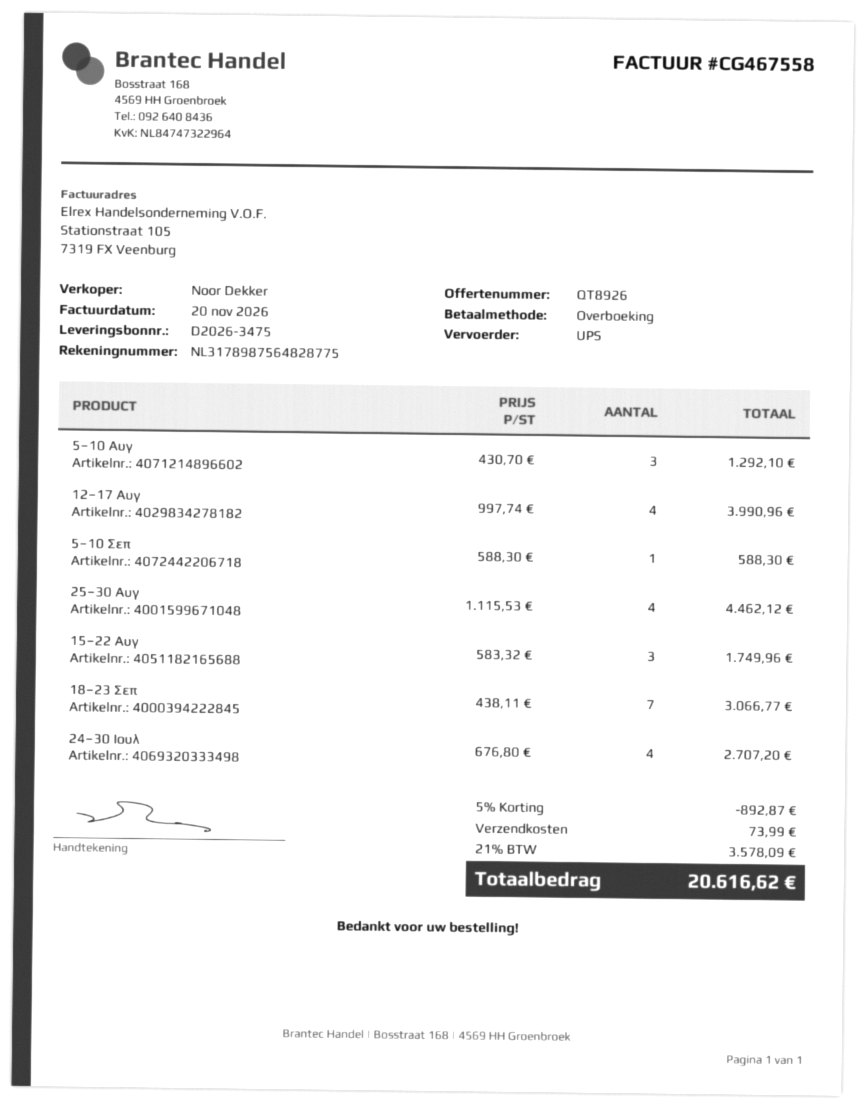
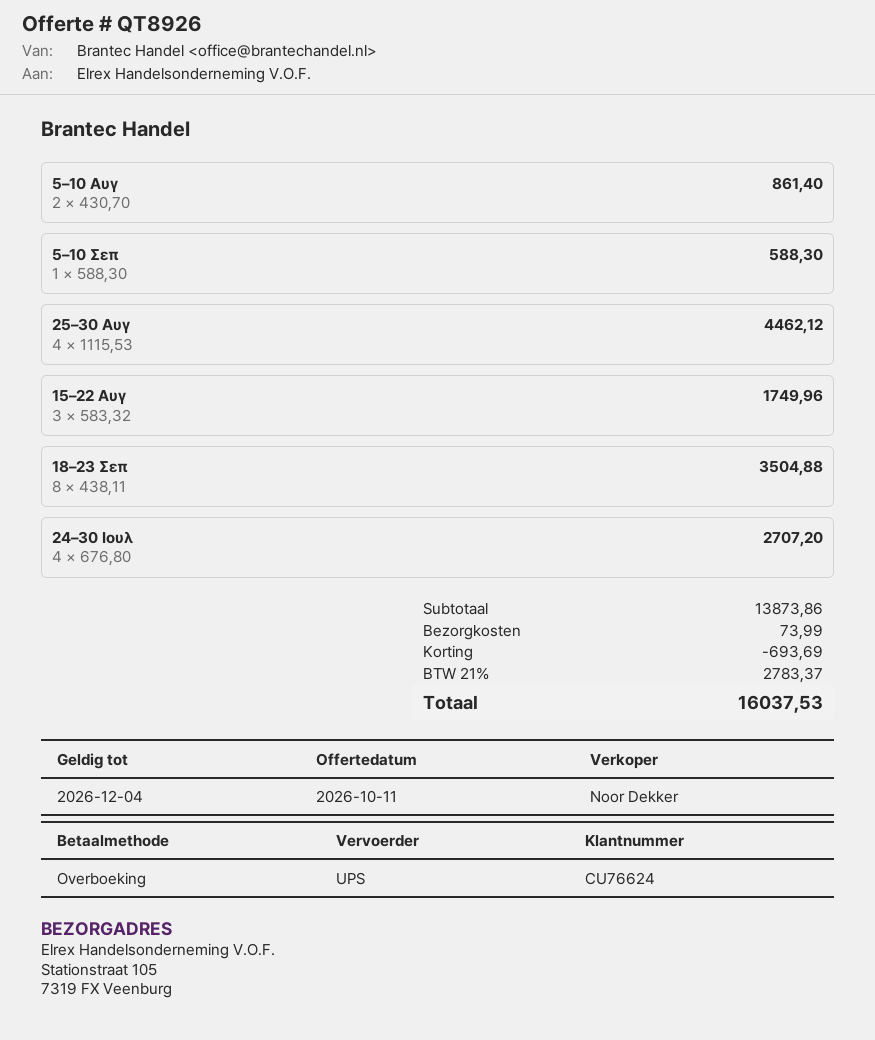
5–10 Αυγ: 3 x 430.70 = 1292.10 -> 2 x 430.70 = 861.40
12–17 Αυγ: 4 x 997.74 = 3990.96 -> none
18–23 Σεπ: 7 x 438.11 = 3066.77 -> 8 x 438.11 = 3504.88
discount: 892.87 -> 693.69
tax: 21% = 3578.09 -> 21% = 2783.37
total: 20616.62 -> 16037.53

